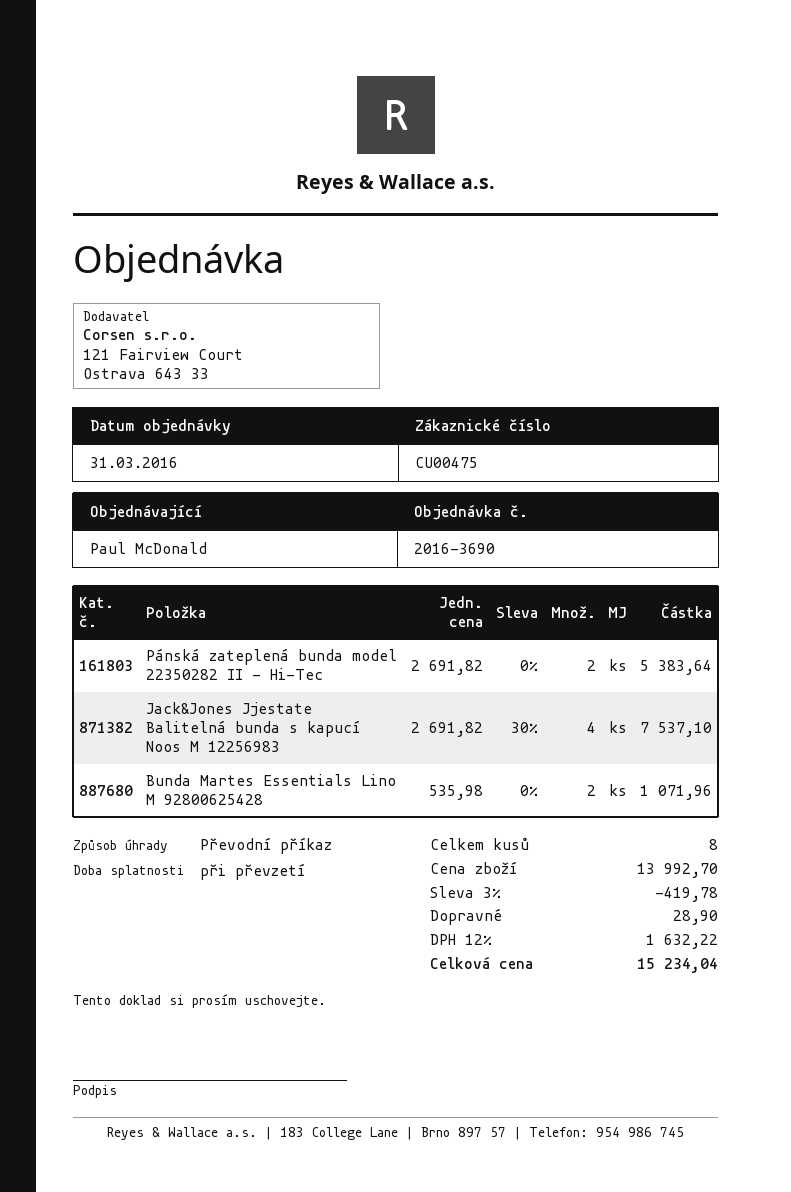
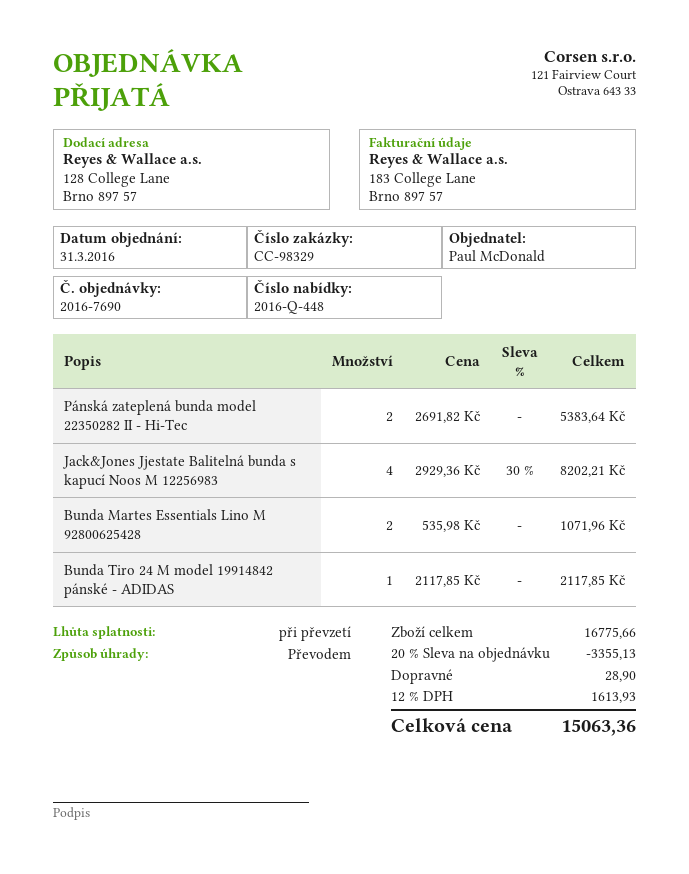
order number: 2016-3690 -> 2016-7690
Jack&Jones Jjestate Balitelná bunda s kapucí Noos M 12256983: 4 x 2691.82 - 30% = 7537.10 -> 4 x 2929.36 - 30% = 8202.21
Bunda Tiro 24 M model 19914842 pánské - ADIDAS: none -> 1 x 2117.85 = 2117.85
subtotal: 13992.70 -> 16775.66
discount: 3% = 419.78 -> 20% = 3355.13
tax: 12% = 1632.22 -> 12% = 1613.93
total: 15234.04 -> 15063.36

